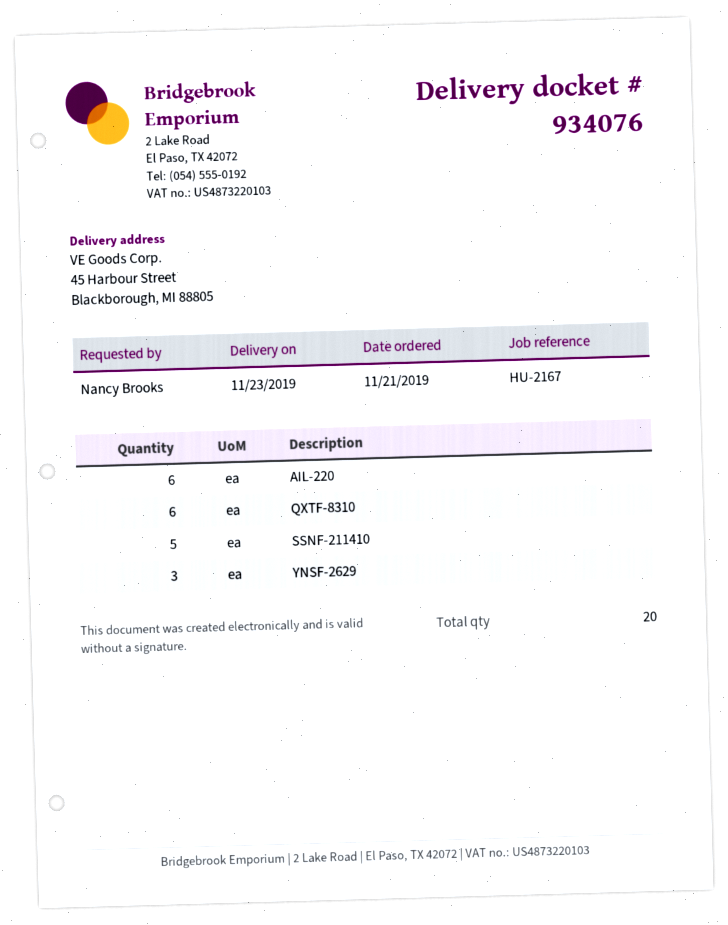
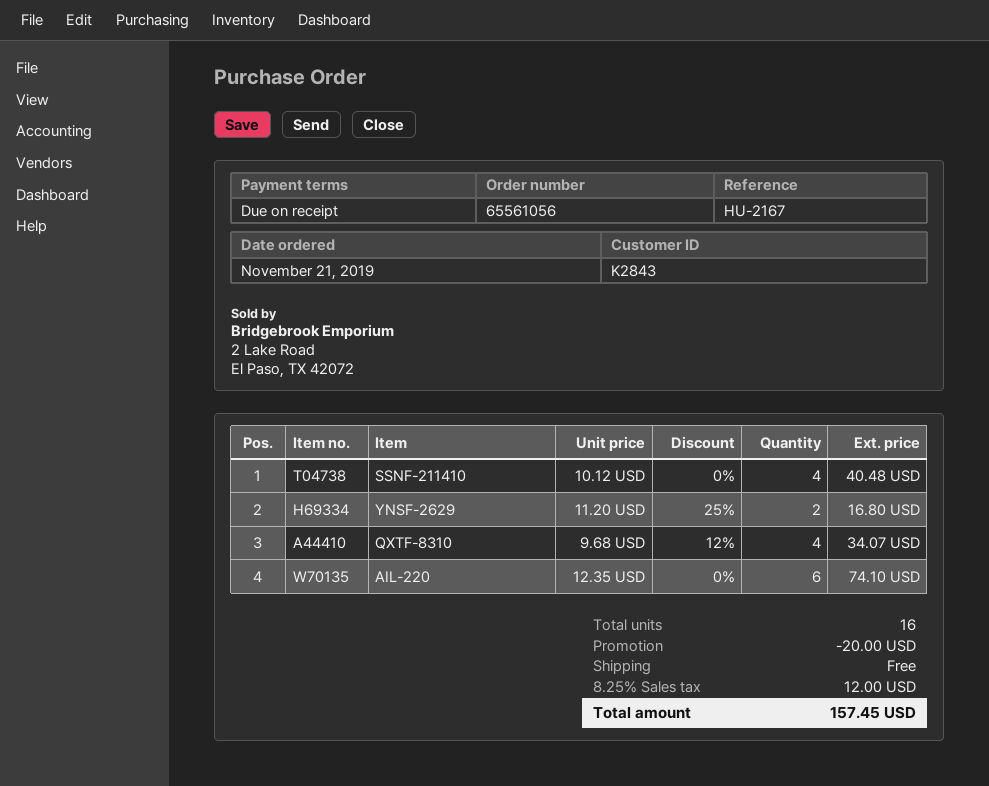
QXTF-8310: 6 -> 4
SSNF-211410: 5 -> 4
YNSF-2629: 3 -> 2
total quantity: 20 -> 16

